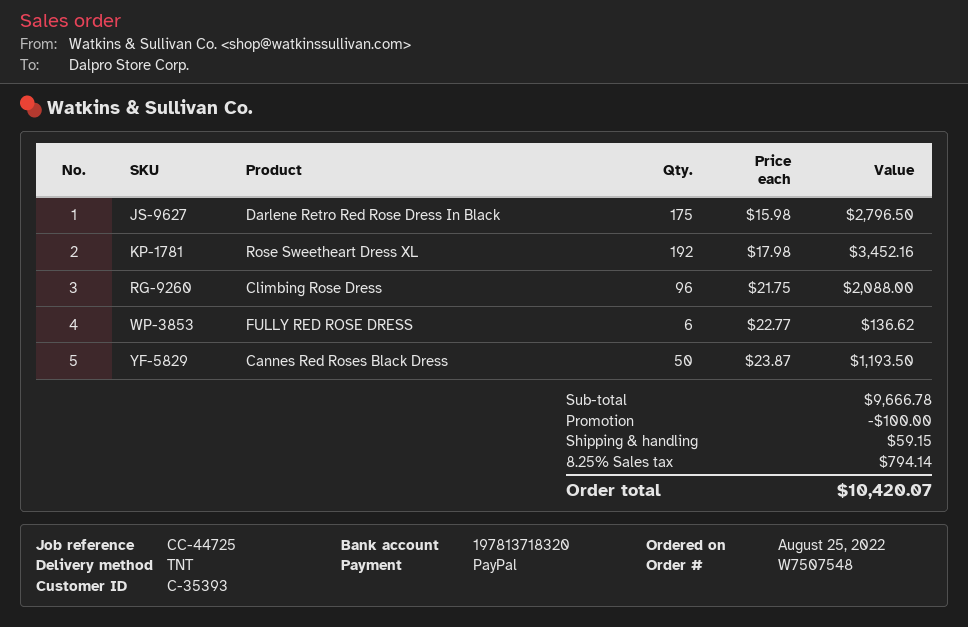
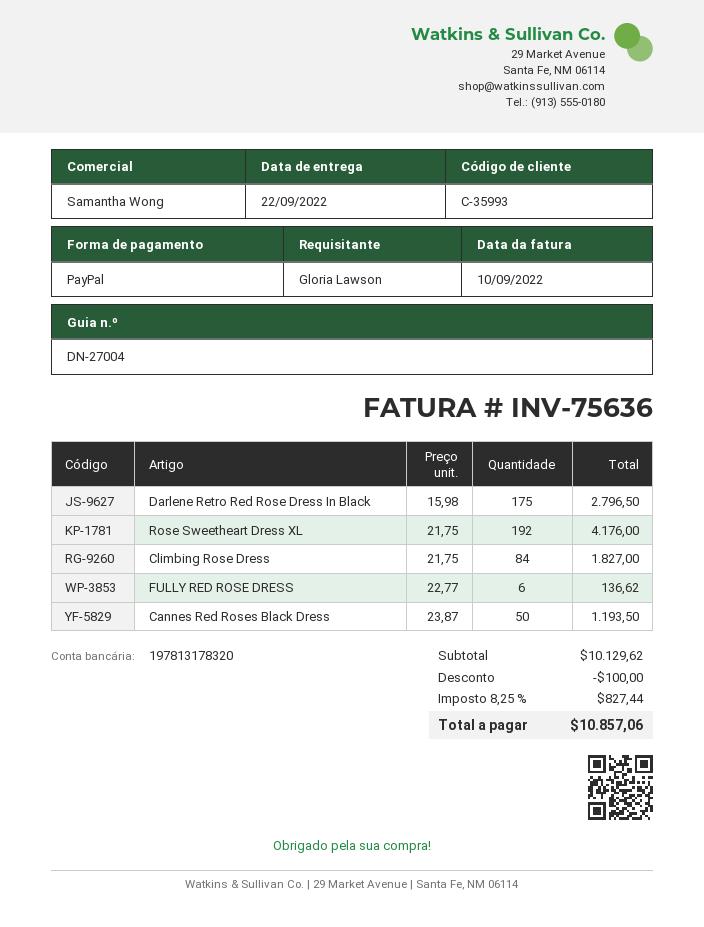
customer number: C-35393 -> C-35993
bank account: 197813718320 -> 197813178320
Rose Sweetheart Dress XL: 192 x 17.98 = 3452.16 -> 192 x 21.75 = 4176.00
Climbing Rose Dress: 96 x 21.75 = 2088.00 -> 84 x 21.75 = 1827.00
subtotal: 9666.78 -> 10129.62
shipping: 59.15 -> none
tax: 8.25% = 794.14 -> 8.25% = 827.44
total: 10420.07 -> 10857.06

